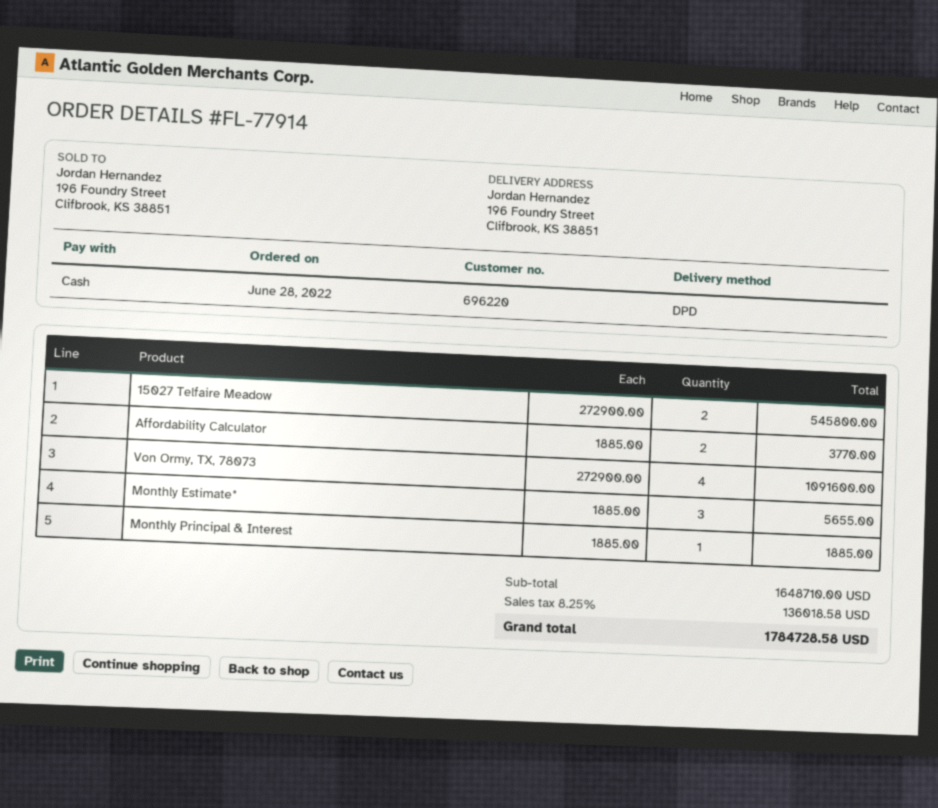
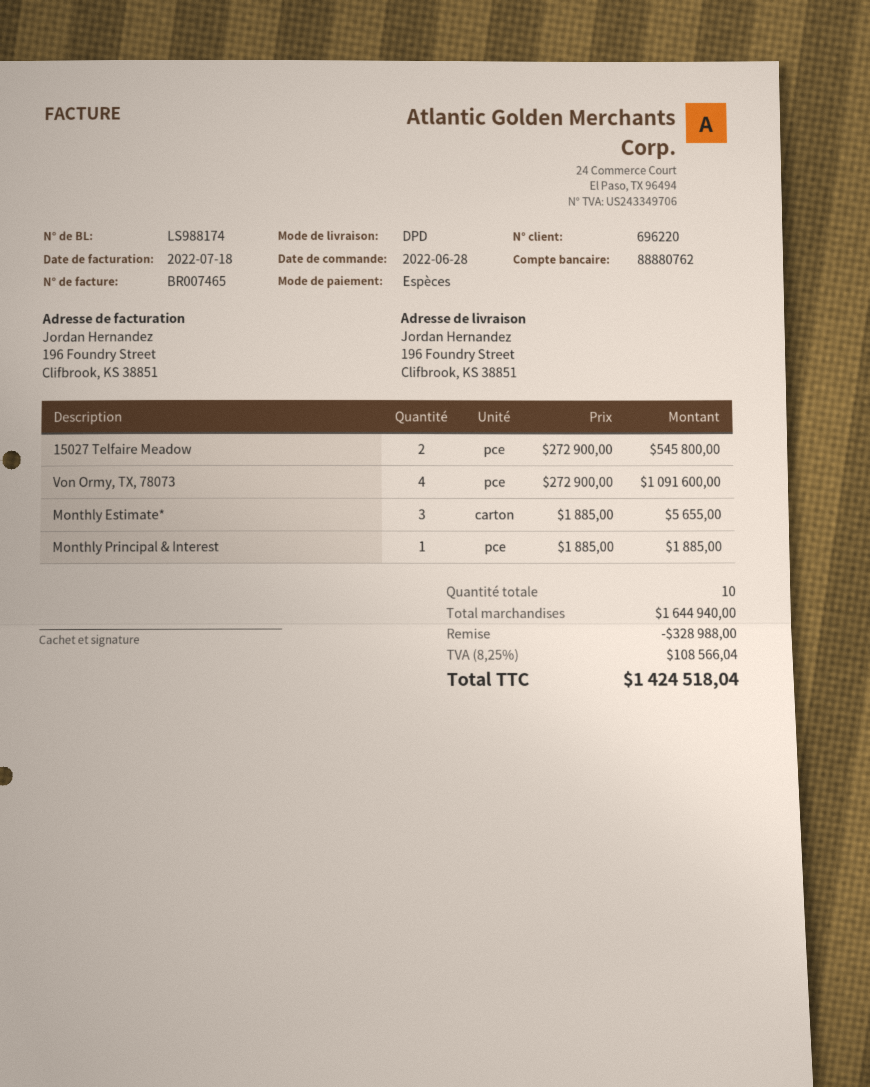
Affordability Calculator: 2 x 1885.00 = 3770.00 -> none
subtotal: 1648710.00 -> 1644940.00
discount: none -> 328988.00
tax: 8.25% = 136018.58 -> 8.25% = 108566.04
total: 1784728.58 -> 1424518.04

